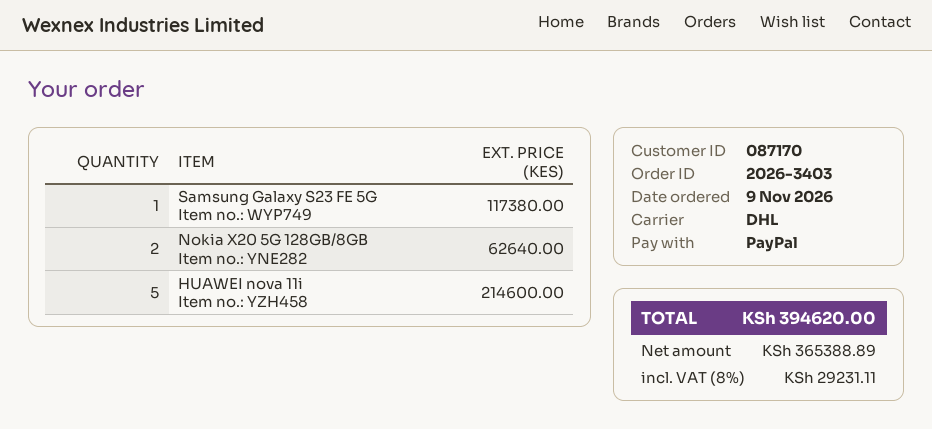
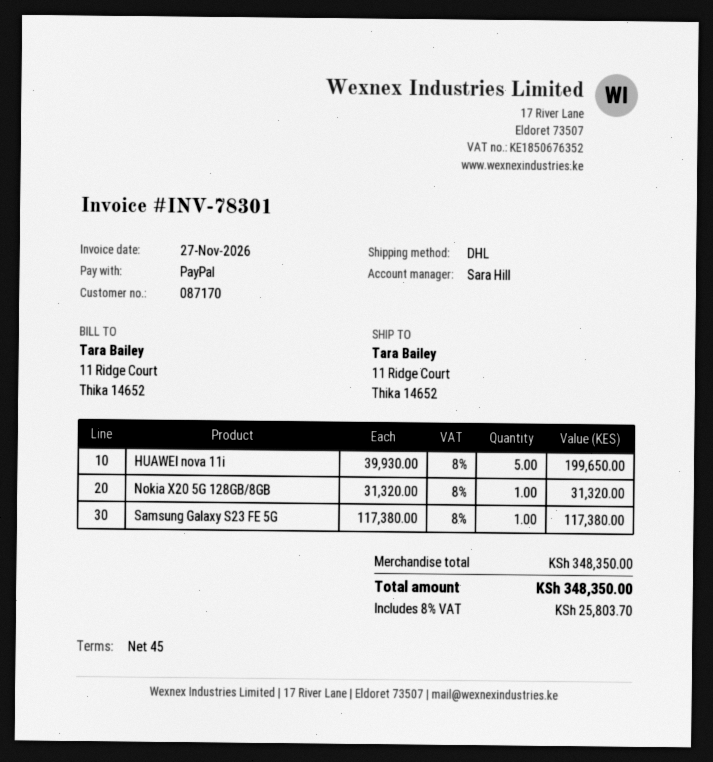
Nokia X20 5G 128GB/8GB: 2 for 62640.00 -> 1 for 31320.00
HUAWEI nova 11i: 5 for 214600.00 -> 5 for 199650.00
tax: 8% = 29231.11 -> 8% = 25803.70
total: 394620.00 -> 348350.00

